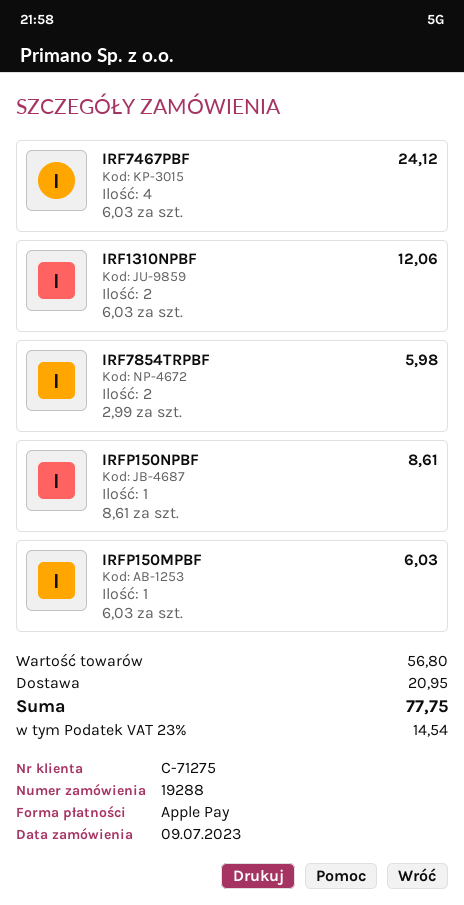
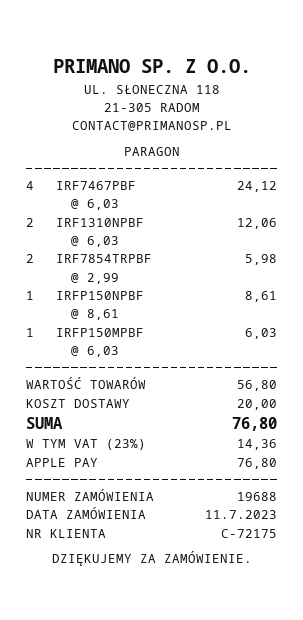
order number: 19288 -> 19688
order date: 2023-07-09 -> 2023-07-11
customer number: C-71275 -> C-72175
shipping: 20.95 -> 20.00
tax: 23% = 14.54 -> 23% = 14.36
total: 77.75 -> 76.80

